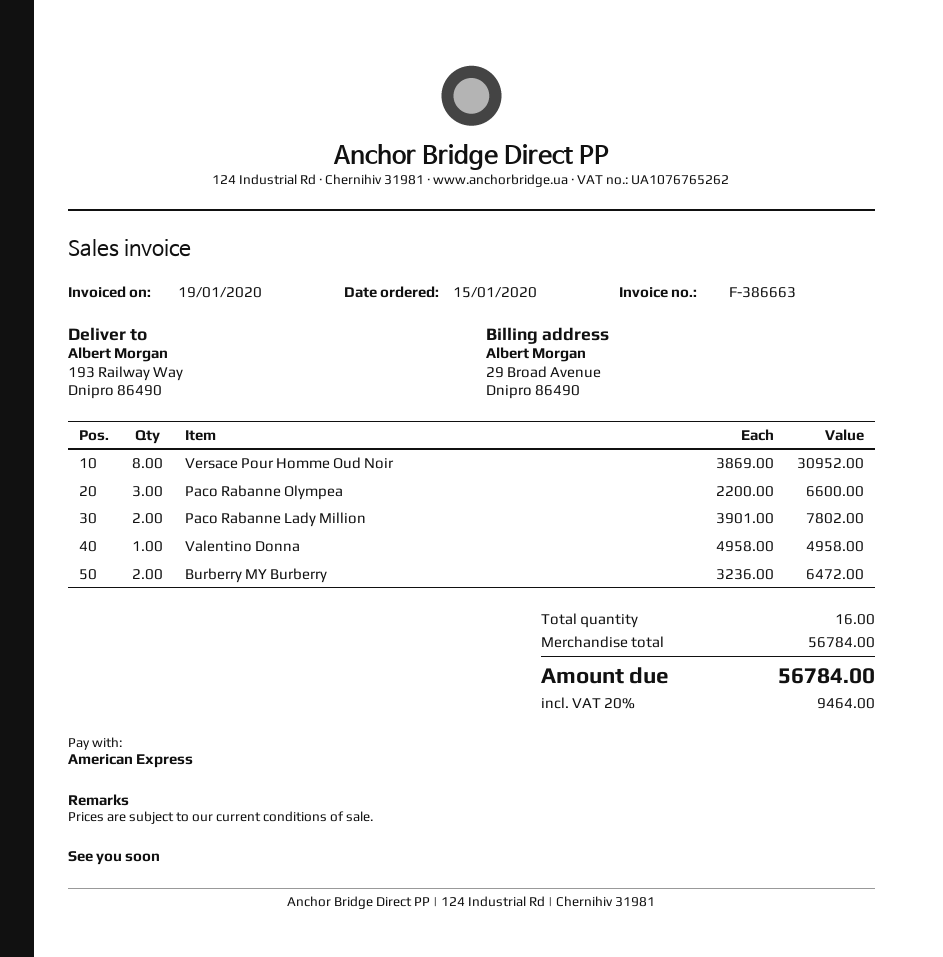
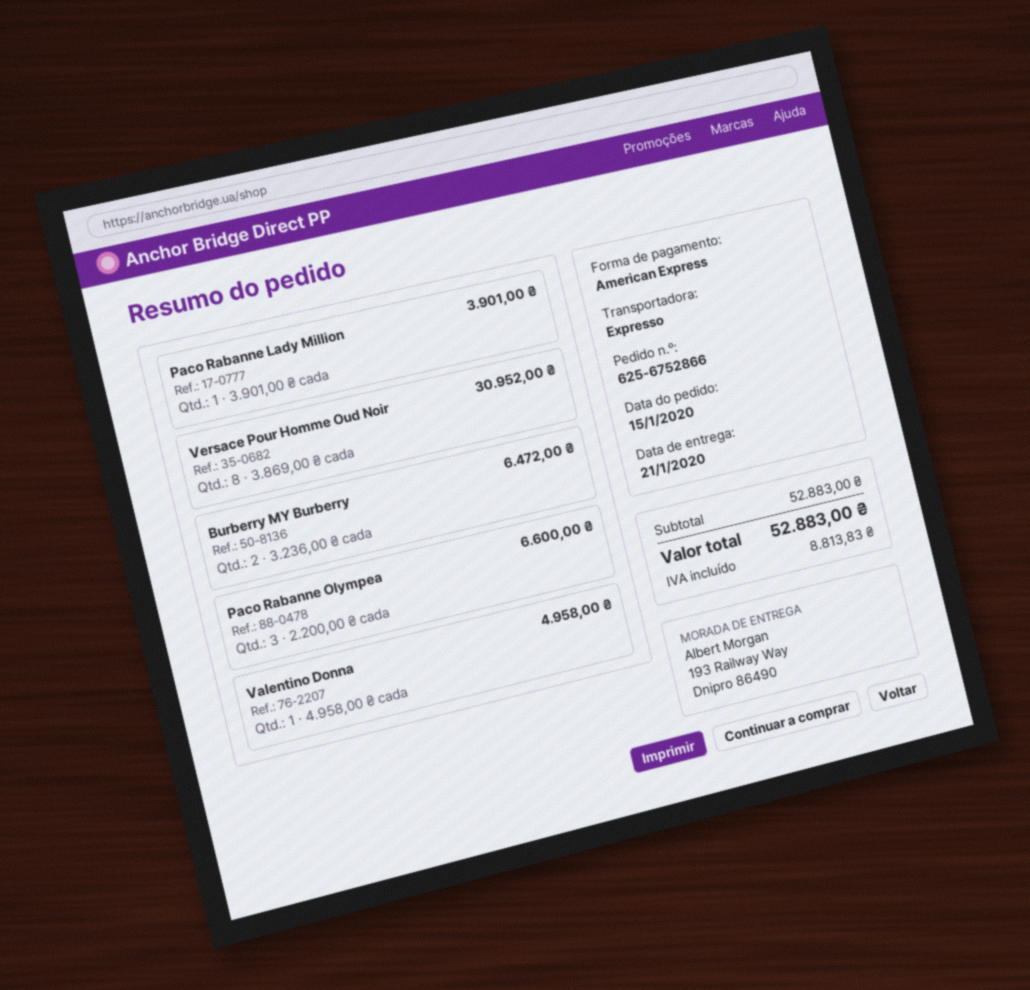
Paco Rabanne Lady Million: 2 x 3901.00 = 7802.00 -> 1 x 3901.00 = 3901.00
subtotal: 56784.00 -> 52883.00
tax: 9464.00 -> 8813.83
total: 56784.00 -> 52883.00

